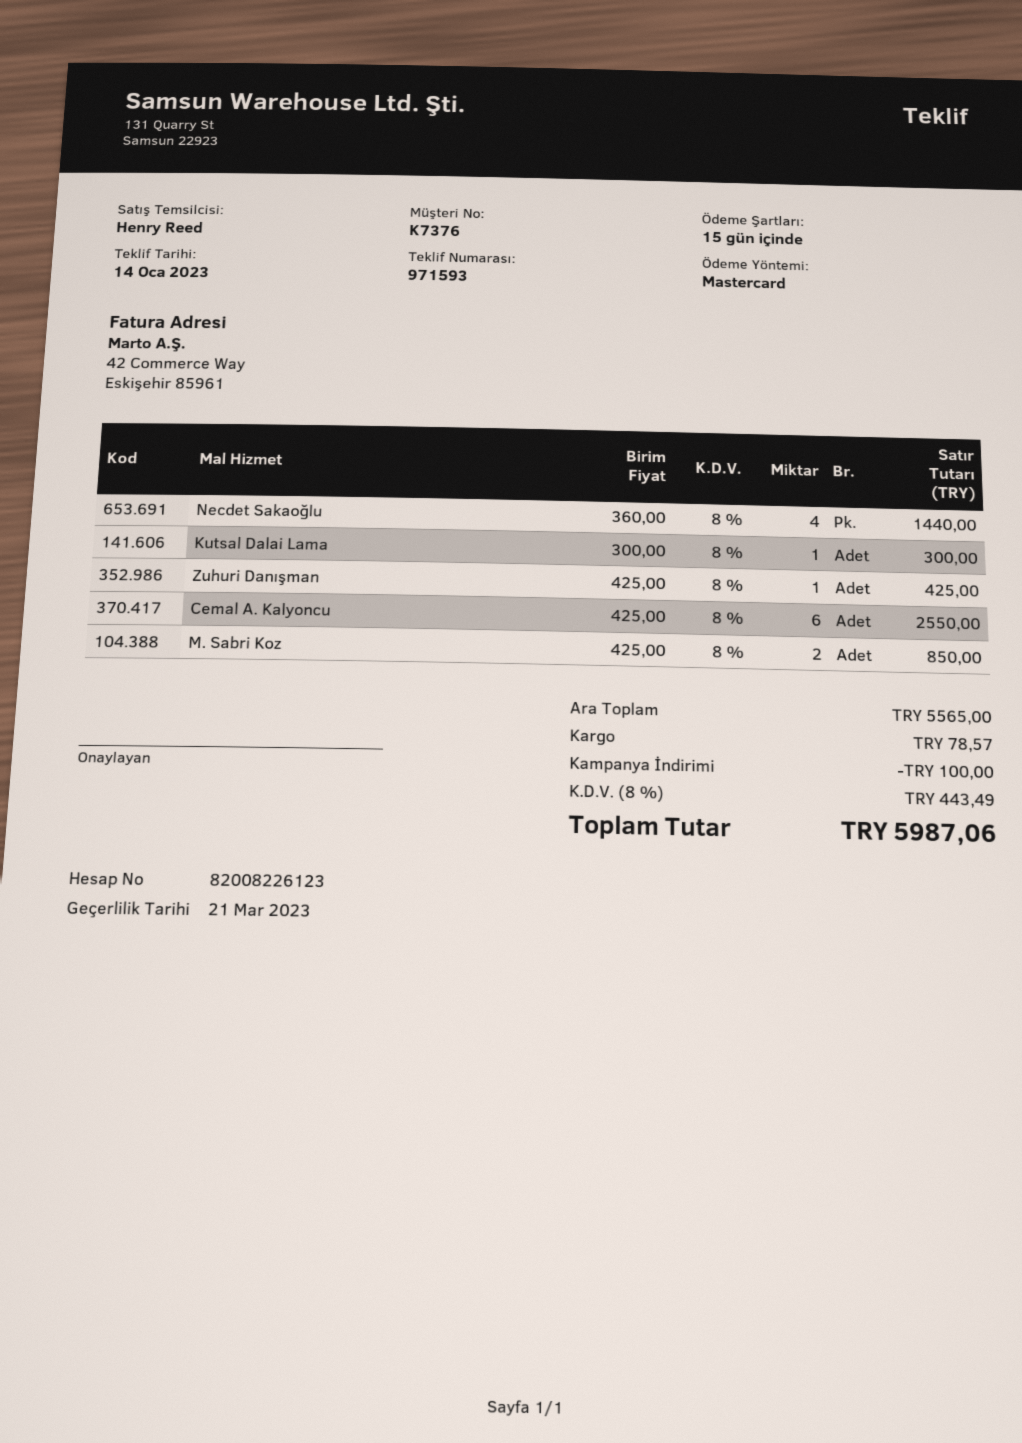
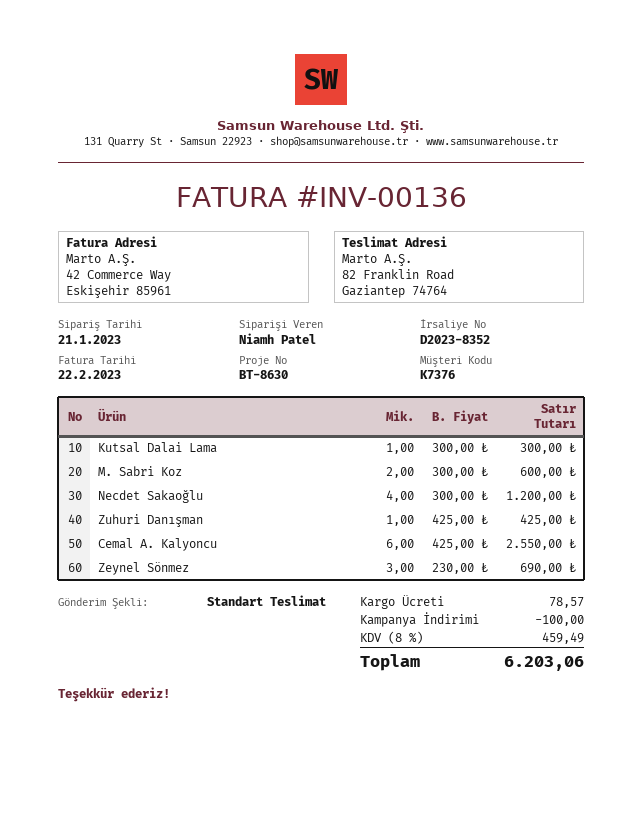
Necdet Sakaoğlu: 4 x 360.00 = 1440.00 -> 4 x 300.00 = 1200.00
M. Sabri Koz: 2 x 425.00 = 850.00 -> 2 x 300.00 = 600.00
Zeynel Sönmez: none -> 3 x 230.00 = 690.00
tax: 8% = 443.49 -> 8% = 459.49
total: 5987.06 -> 6203.06

